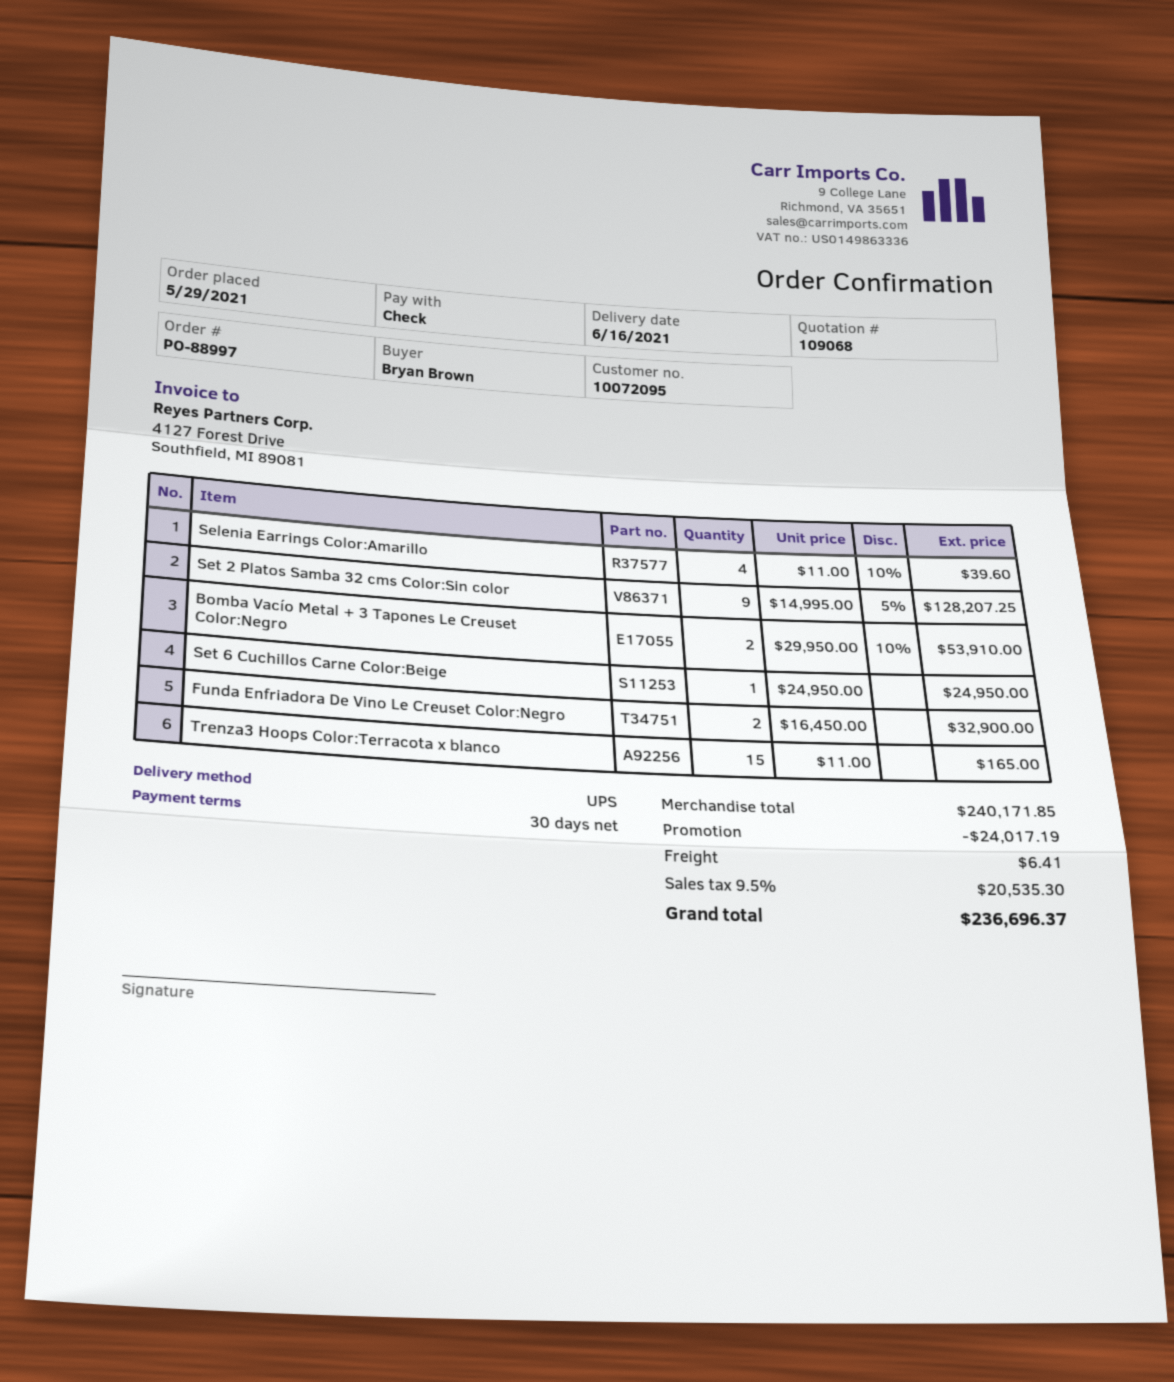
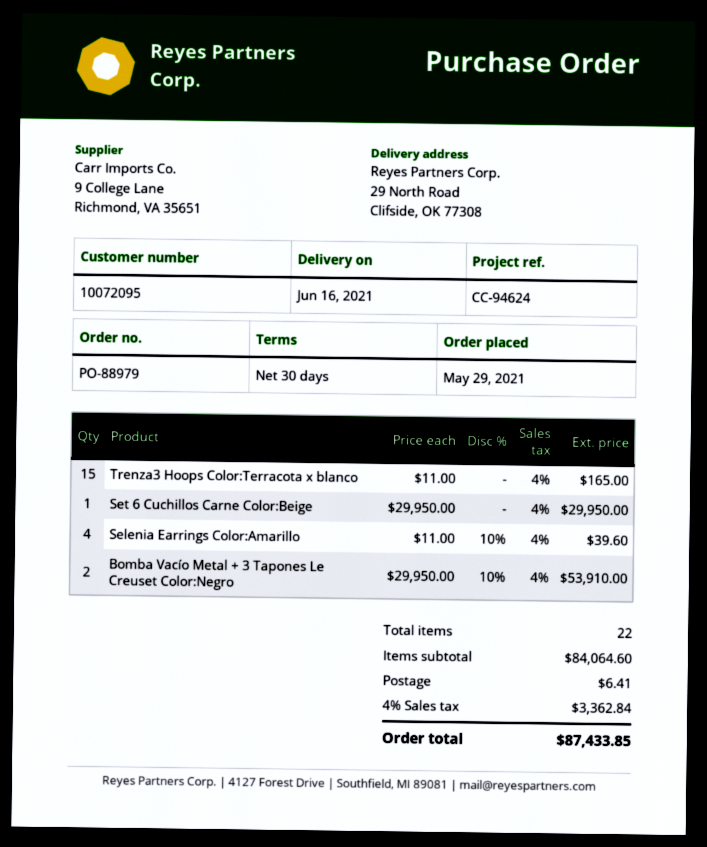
order number: PO-88997 -> PO-88979
Set 2 Platos Samba 32 cms Color:Sin color: 9 x 14995.00 - 5% = 128207.25 -> none
Set 6 Cuchillos Carne Color:Beige: 1 x 24950.00 = 24950.00 -> 1 x 29950.00 = 29950.00
Funda Enfriadora De Vino Le Creuset Color:Negro: 2 x 16450.00 = 32900.00 -> none
subtotal: 240171.85 -> 84064.60
discount: 24017.19 -> none
tax: 9.5% = 20535.30 -> 4% = 3362.84
total: 236696.37 -> 87433.85

